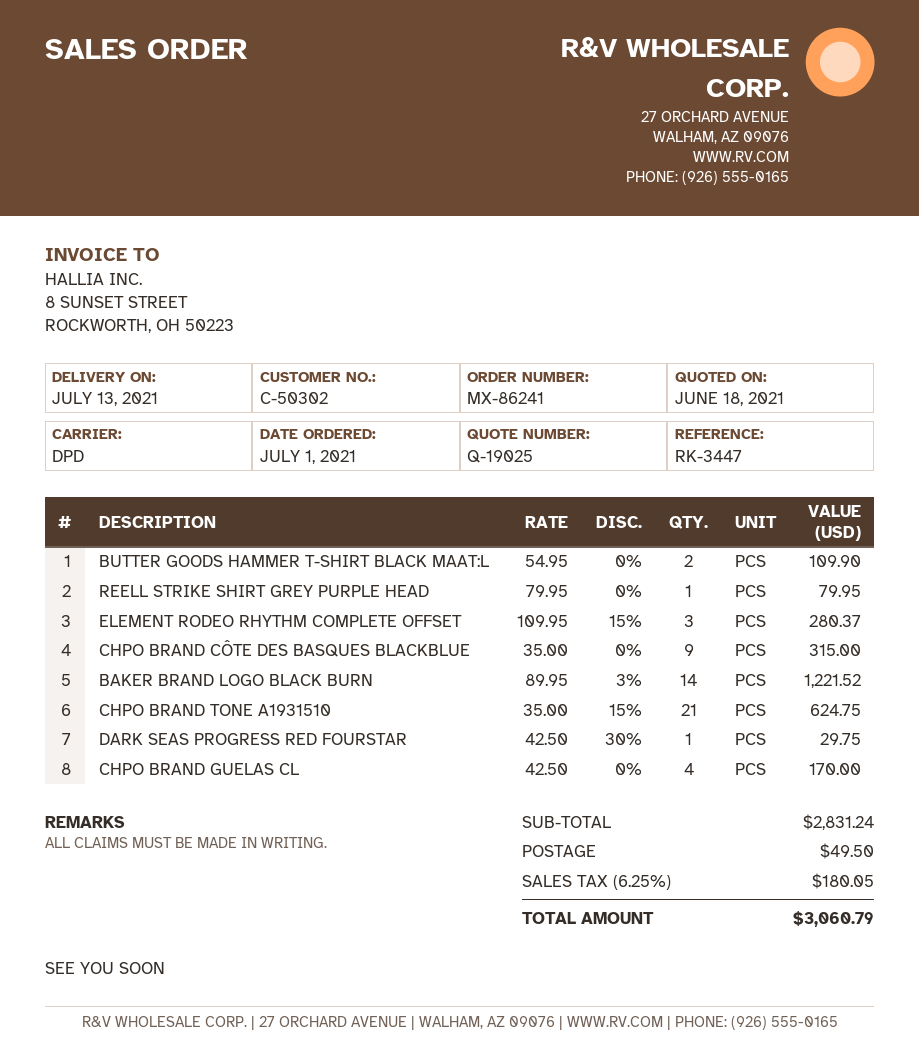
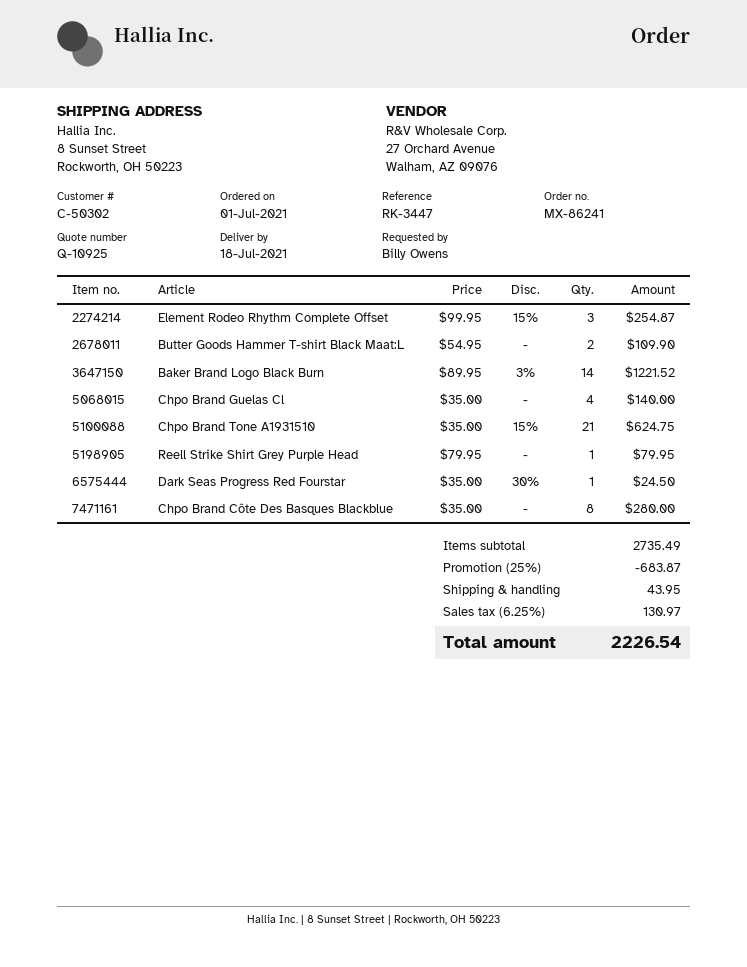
quote number: Q-19025 -> Q-10925
delivery date: 2021-07-13 -> 2021-07-18
ELEMENT RODEO RHYTHM COMPLETE OFFSET: 3 x 109.95 - 15% = 280.37 -> 3 x 99.95 - 15% = 254.87
CHPO BRAND CÔTE DES BASQUES BLACKBLUE: 9 x 35.00 = 315.00 -> 8 x 35.00 = 280.00
DARK SEAS PROGRESS RED FOURSTAR: 1 x 42.50 - 30% = 29.75 -> 1 x 35.00 - 30% = 24.50
CHPO BRAND GUELAS CL: 4 x 42.50 = 170.00 -> 4 x 35.00 = 140.00
subtotal: 2831.24 -> 2735.49
discount: none -> 25% = 683.87
shipping: 49.50 -> 43.95
tax: 6.25% = 180.05 -> 6.25% = 130.97
total: 3060.79 -> 2226.54

